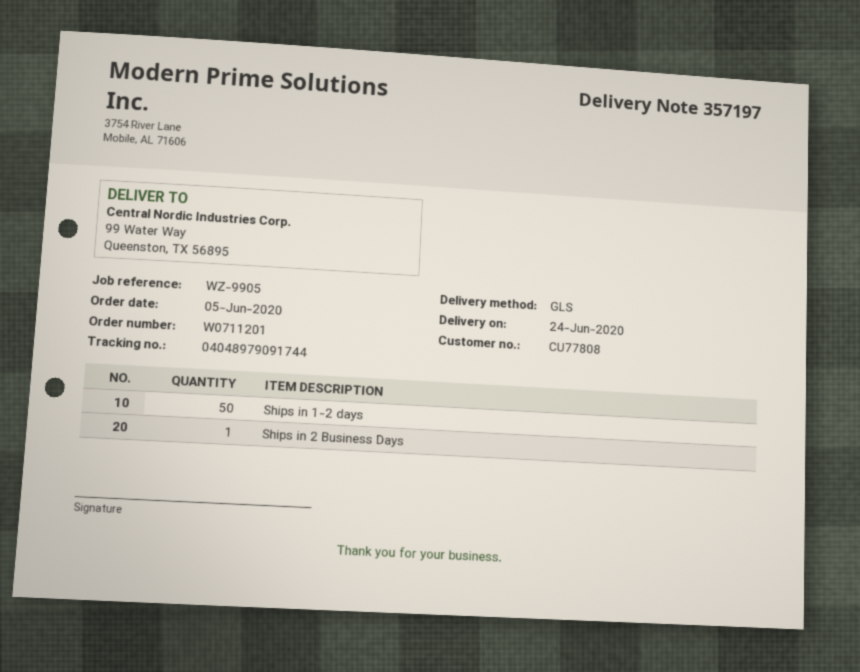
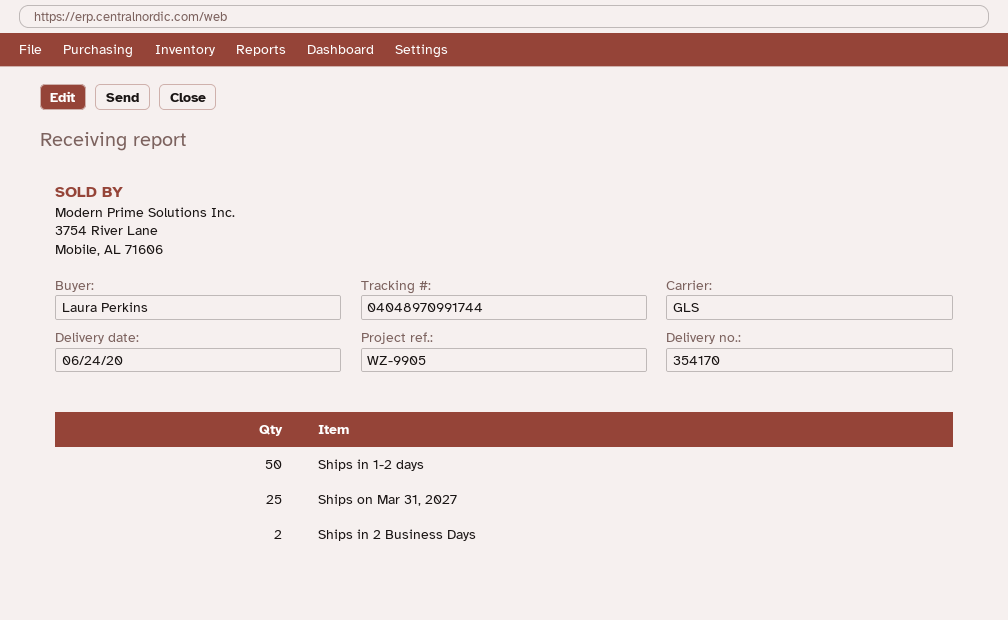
delivery note number: 357197 -> 354170
tracking number: 04048979091744 -> 04048970991744
Ships in 2 Business Days: 1 -> 2
Ships on Mar 31, 2027: none -> 25

